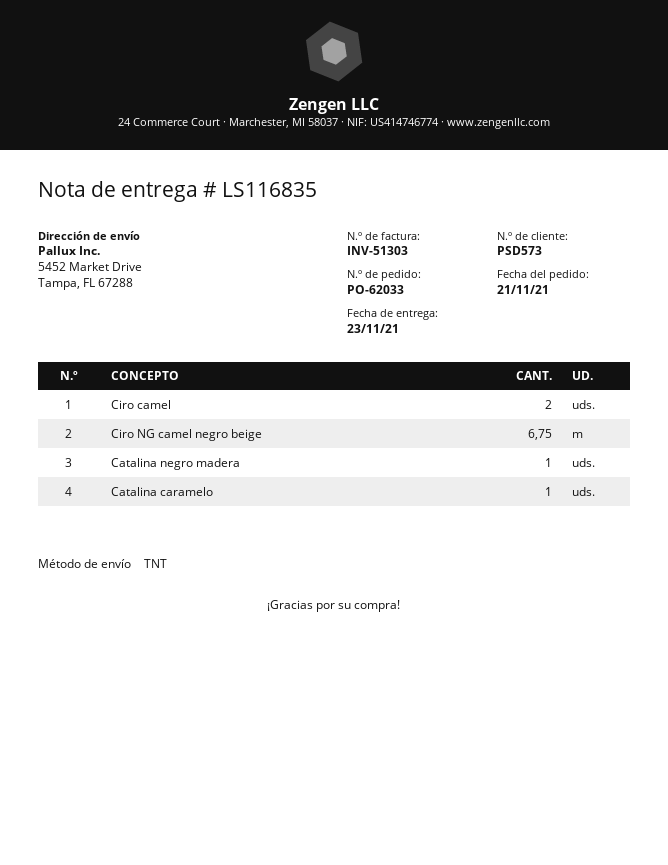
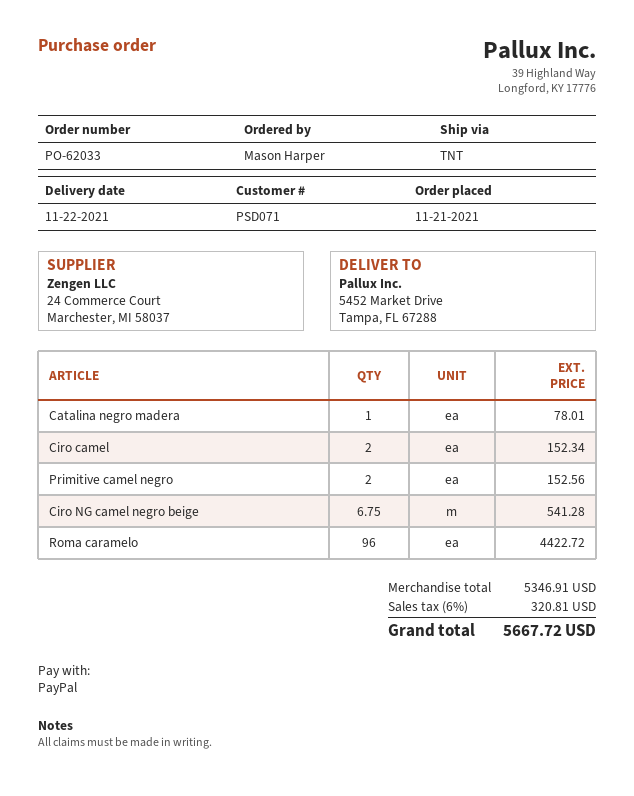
delivery date: 2021-11-23 -> 2021-11-22
customer number: PSD573 -> PSD071
Catalina caramelo: 1 -> none
Primitive camel negro: none -> 2
Roma caramelo: none -> 96

